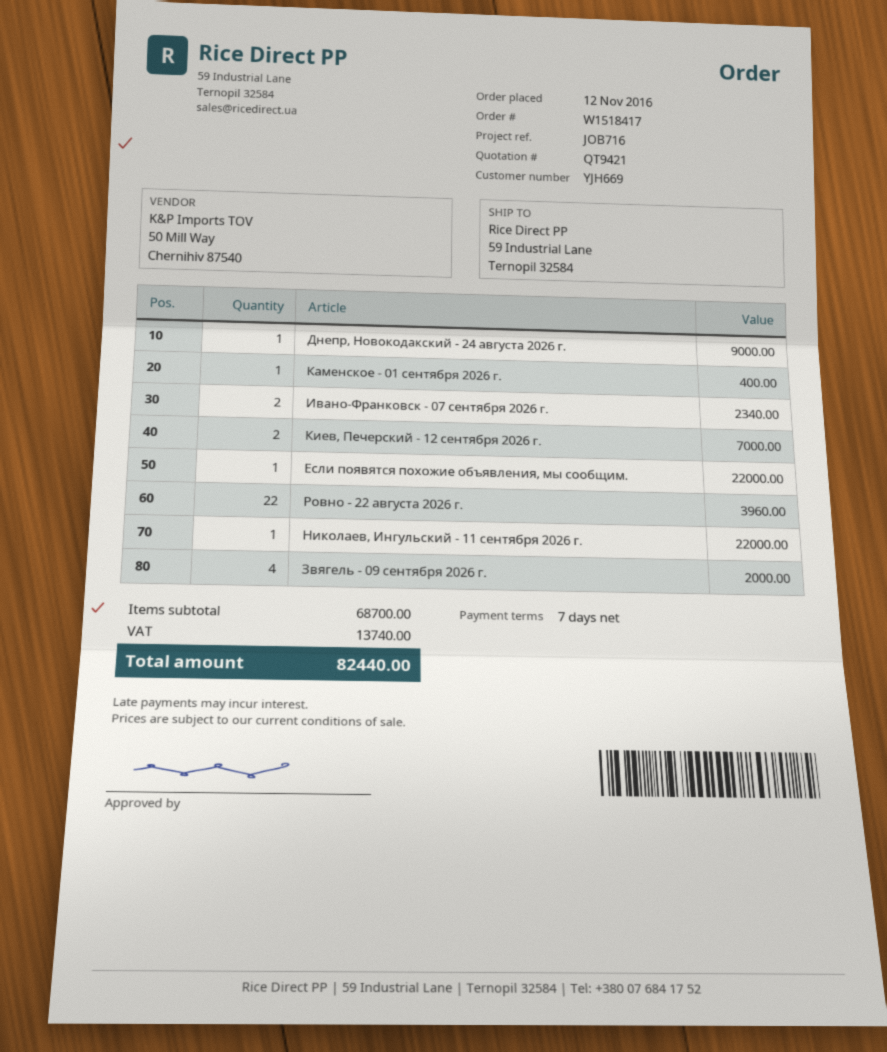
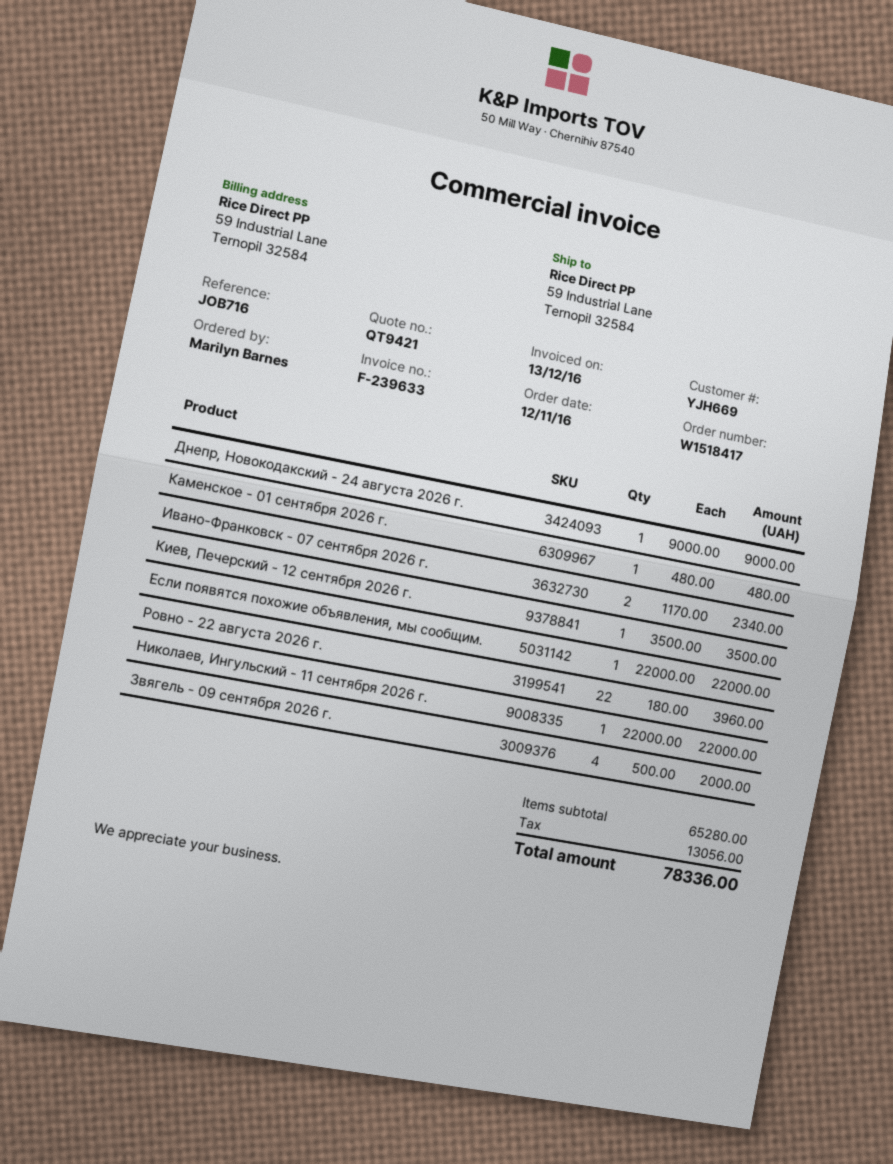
Каменское - 01 сентября 2026 г.: 1 for 400.00 -> 1 for 480.00
Киев, Печерский - 12 сентября 2026 г.: 2 for 7000.00 -> 1 for 3500.00
subtotal: 68700.00 -> 65280.00
tax: 13740.00 -> 13056.00
total: 82440.00 -> 78336.00

